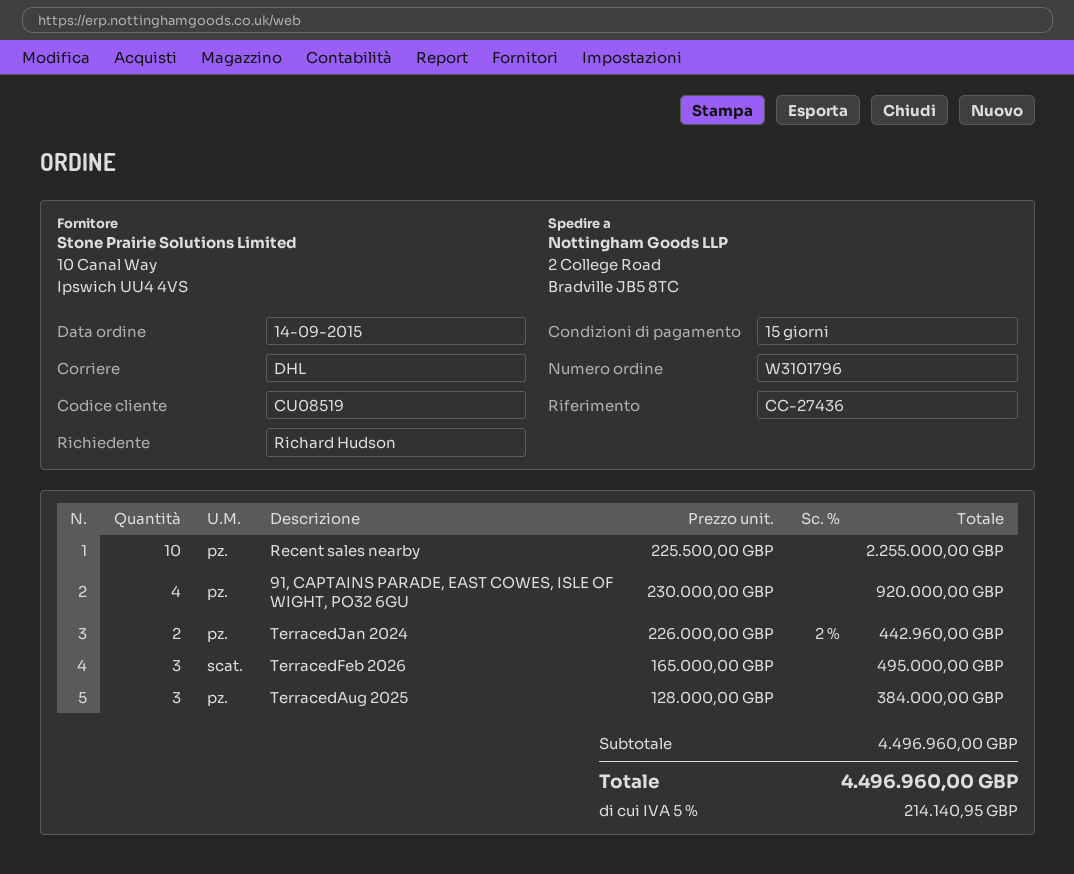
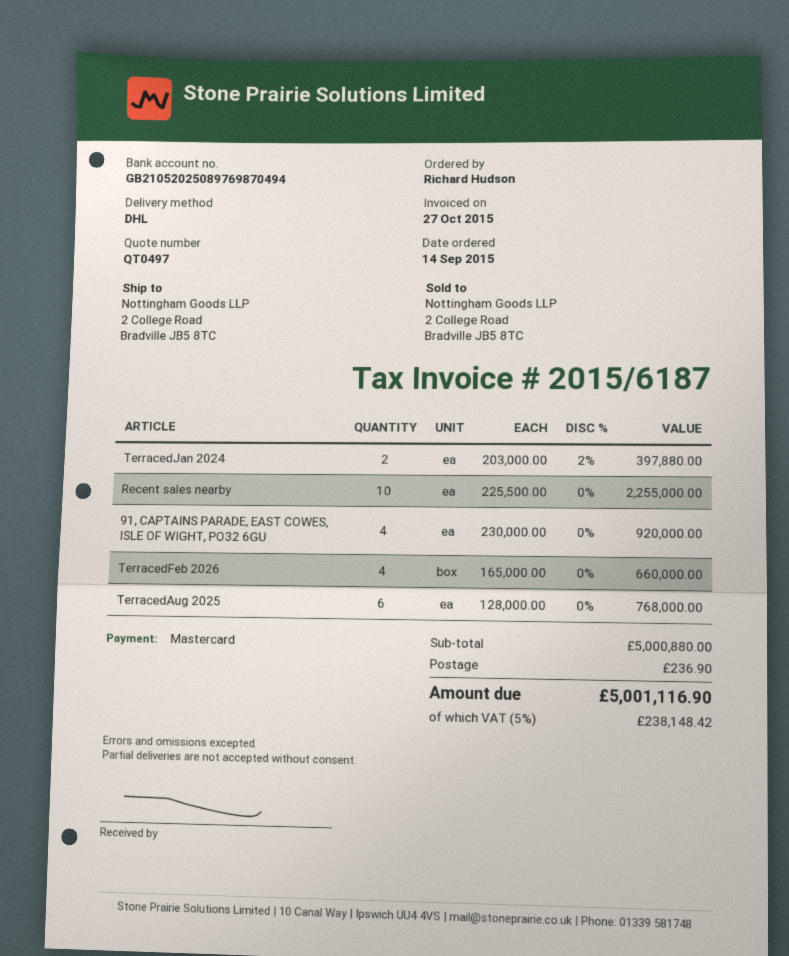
TerracedJan 2024: 2 x 226000.00 - 2% = 442960.00 -> 2 x 203000.00 - 2% = 397880.00
TerracedFeb 2026: 3 x 165000.00 = 495000.00 -> 4 x 165000.00 = 660000.00
TerracedAug 2025: 3 x 128000.00 = 384000.00 -> 6 x 128000.00 = 768000.00
subtotal: 4496960.00 -> 5000880.00
shipping: none -> 236.90
tax: 5% = 214140.95 -> 5% = 238148.42
total: 4496960.00 -> 5001116.90

